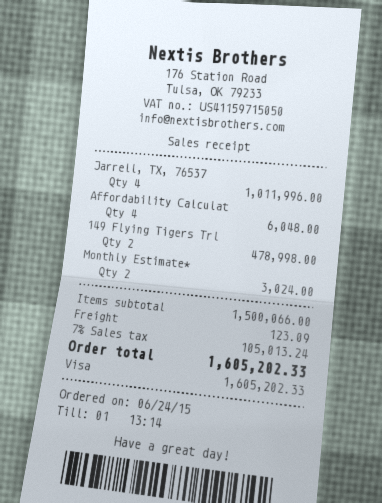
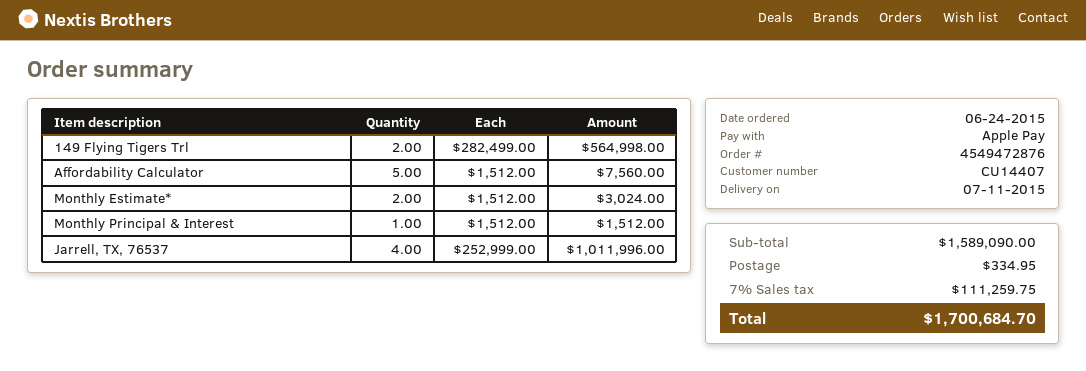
payment method: Visa -> Apple Pay
Affordability Calculat: 4 for 6048.00 -> 5 for 7560.00
149 Flying Tigers Trl: 2 for 478998.00 -> 2 for 564998.00
Monthly Principal & Interest: none -> 1 for 1512.00
subtotal: 1500066.00 -> 1589090.00
shipping: 123.09 -> 334.95
tax: 7% = 105013.24 -> 7% = 111259.75
total: 1605202.33 -> 1700684.70

